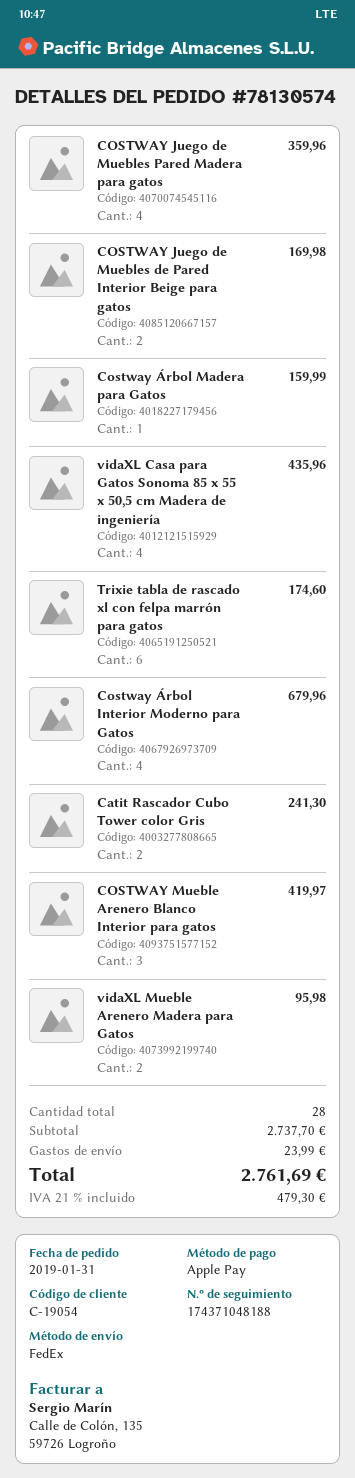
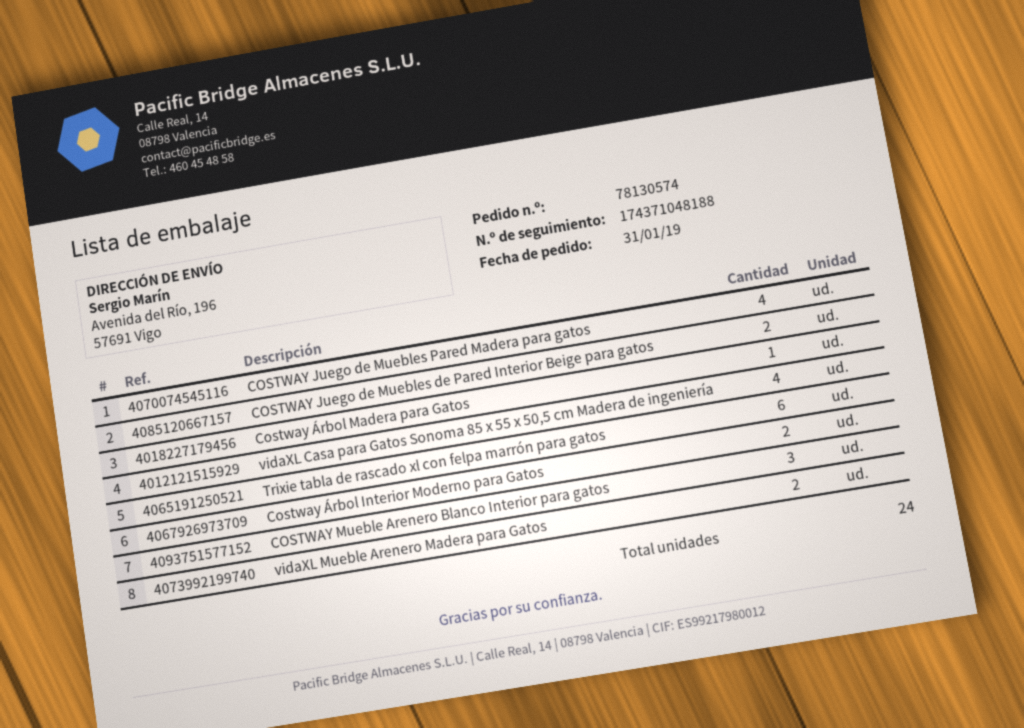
Costway Árbol Interior Moderno para Gatos: 4 -> 2
Catit Rascador Cubo Tower color Gris: 2 -> none
total quantity: 28 -> 24

